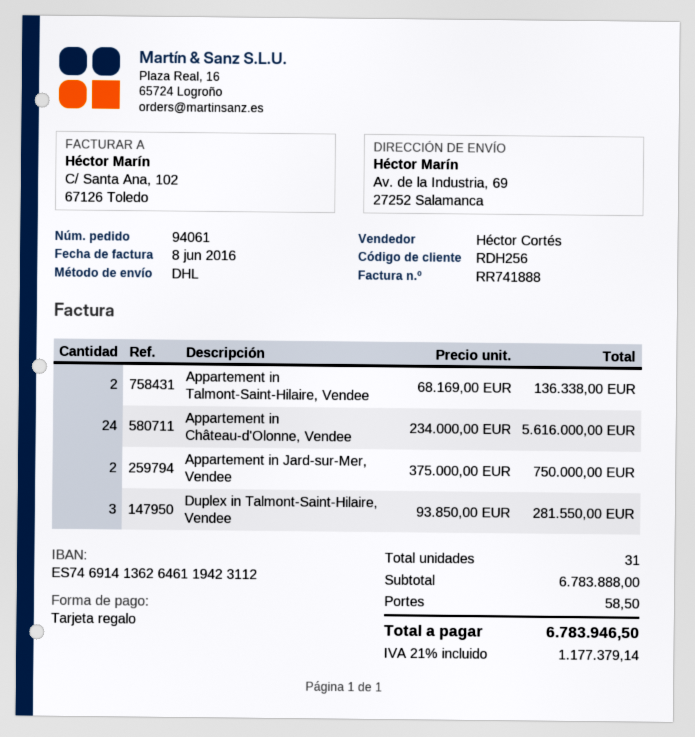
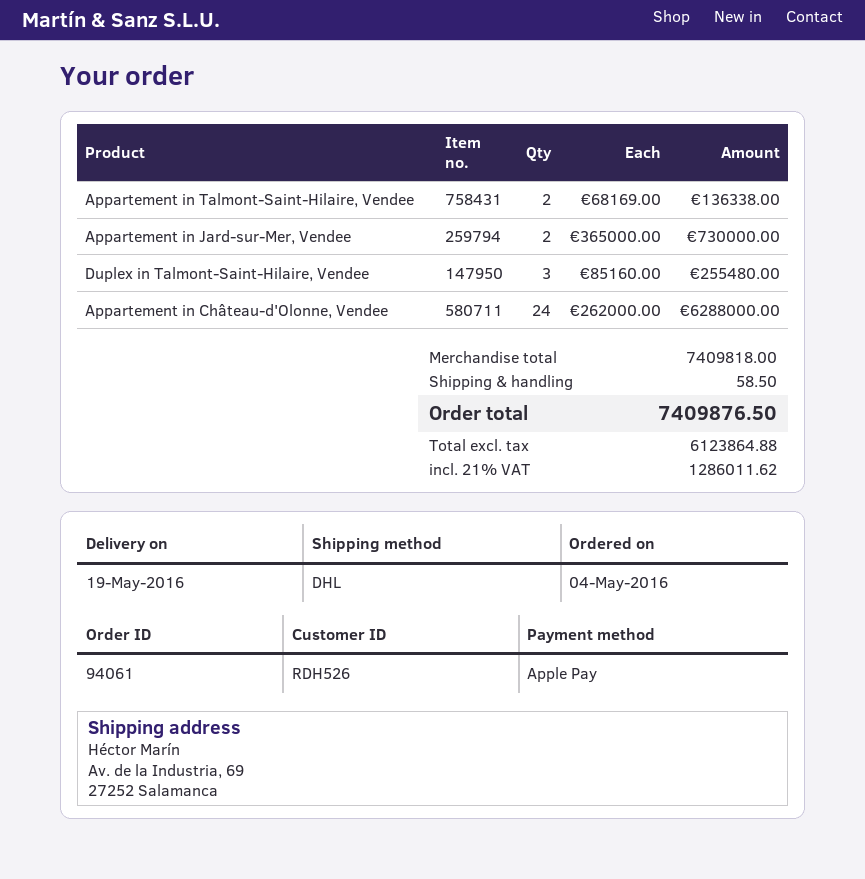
customer number: RDH256 -> RDH526
payment method: gift card -> Apple Pay
Appartement in Château-d'Olonne, Vendee: 24 x 234000.00 = 5616000.00 -> 24 x 262000.00 = 6288000.00
Appartement in Jard-sur-Mer, Vendee: 2 x 375000.00 = 750000.00 -> 2 x 365000.00 = 730000.00
Duplex in Talmont-Saint-Hilaire, Vendee: 3 x 93850.00 = 281550.00 -> 3 x 85160.00 = 255480.00
subtotal: 6783888.00 -> 7409818.00
tax: 21% = 1177379.14 -> 21% = 1286011.62
total: 6783946.50 -> 7409876.50

